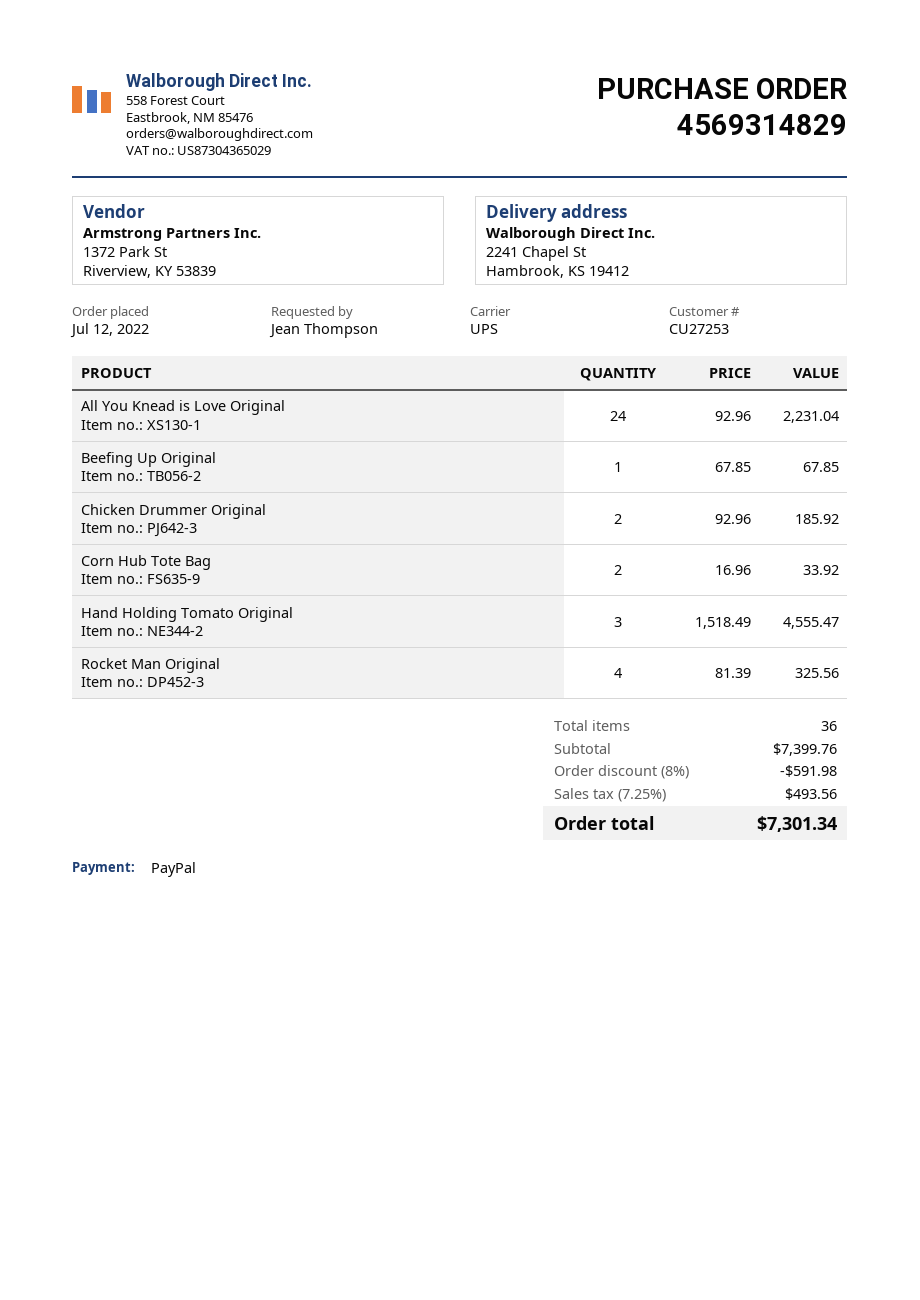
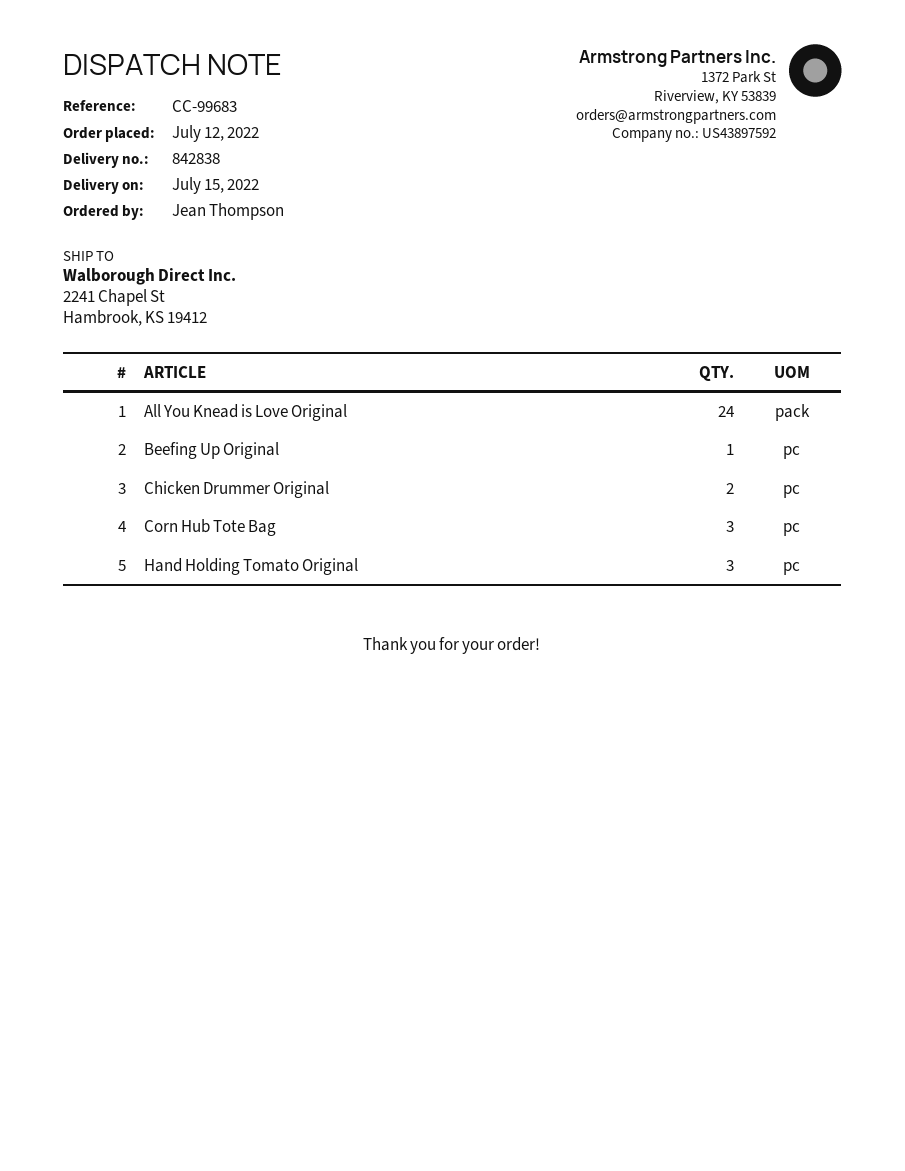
Corn Hub Tote Bag: 2 -> 3
Rocket Man Original: 4 -> none

